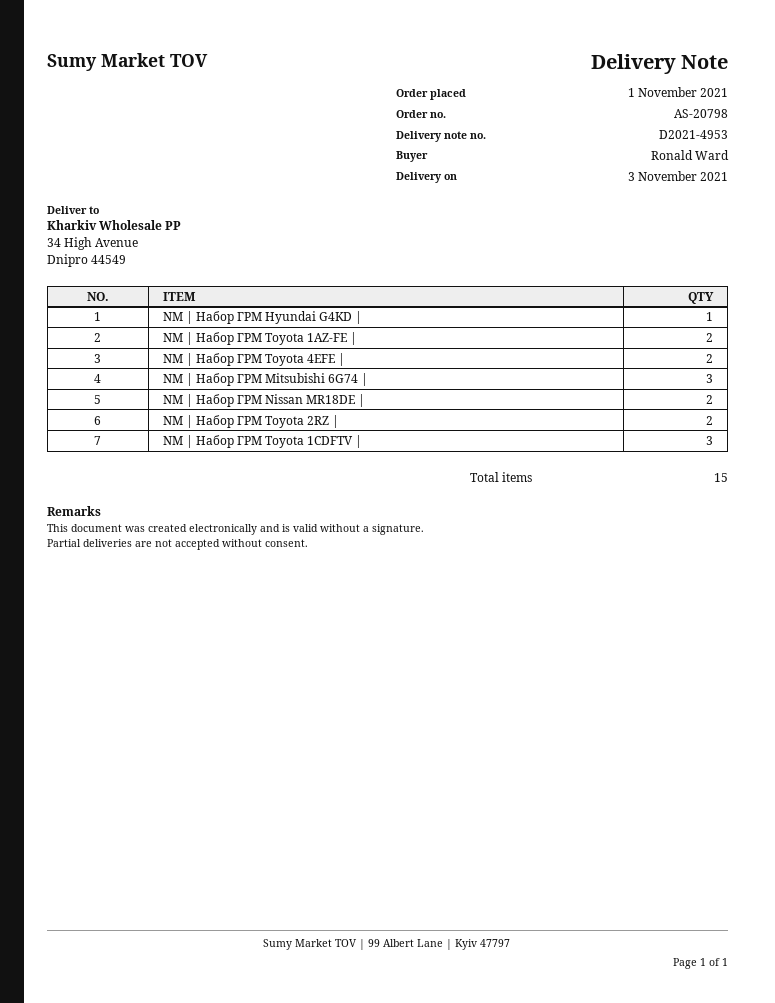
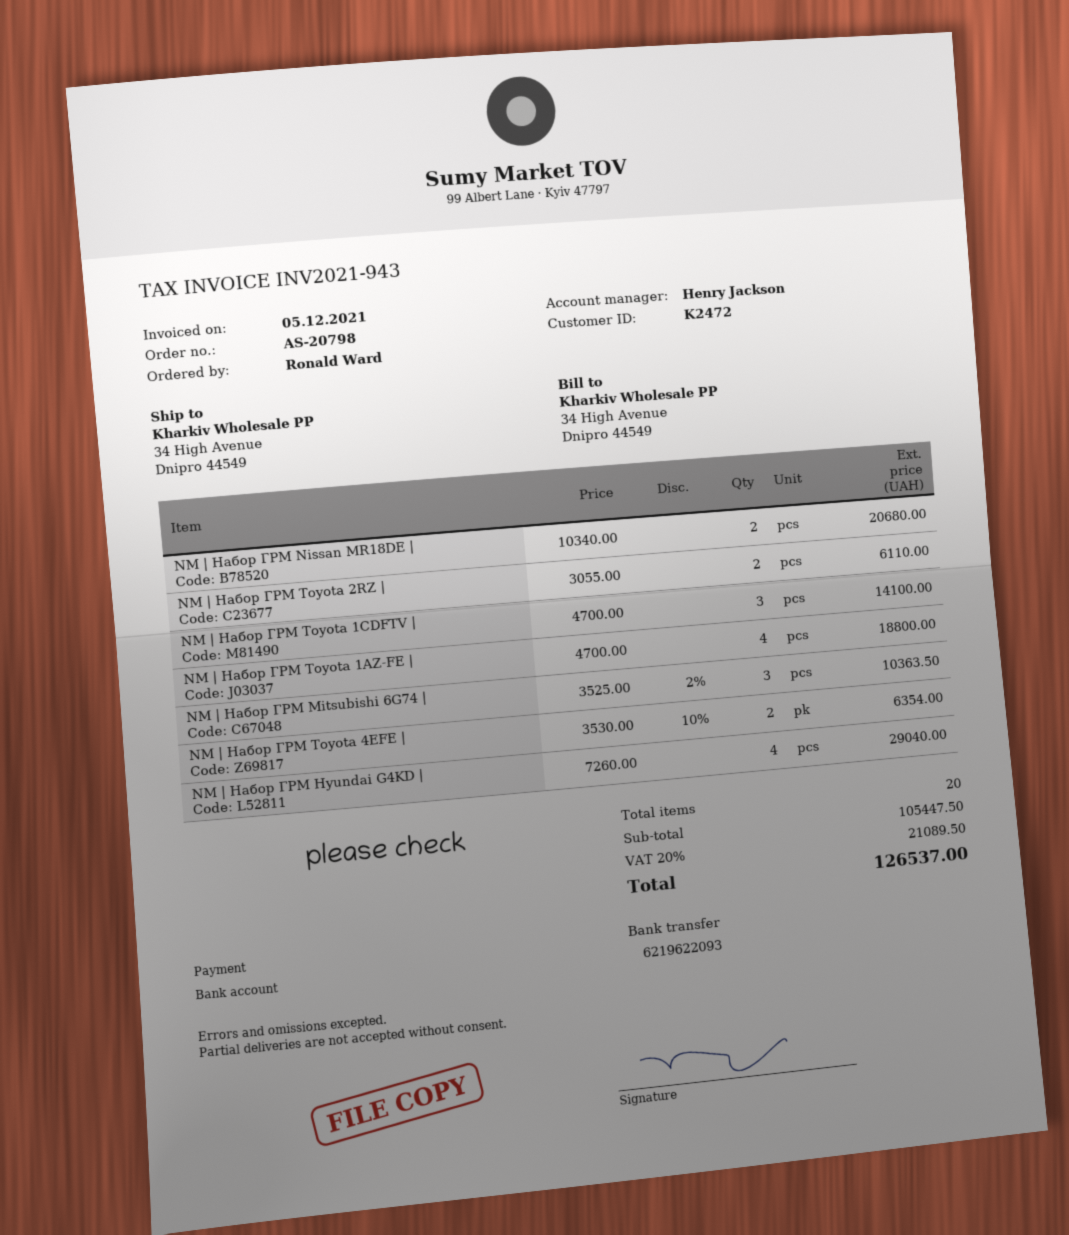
NM | Набор ГРМ Hyundai G4KD |: 1 -> 4
NM | Набор ГРМ Toyota 1AZ-FE |: 2 -> 4
total quantity: 15 -> 20

